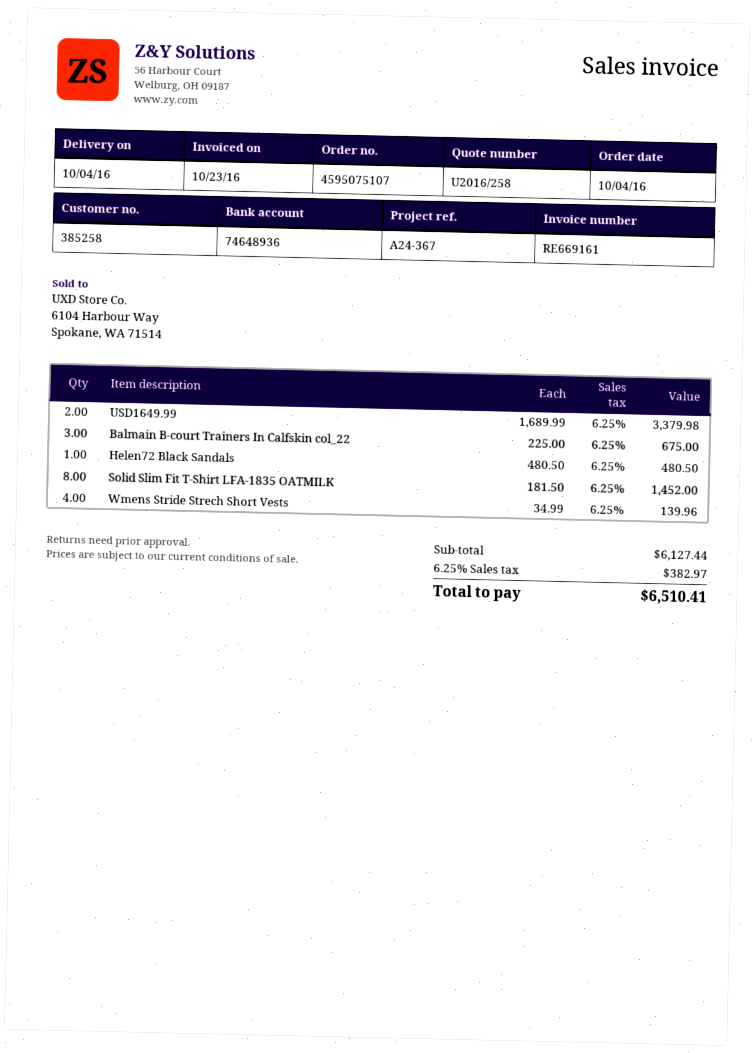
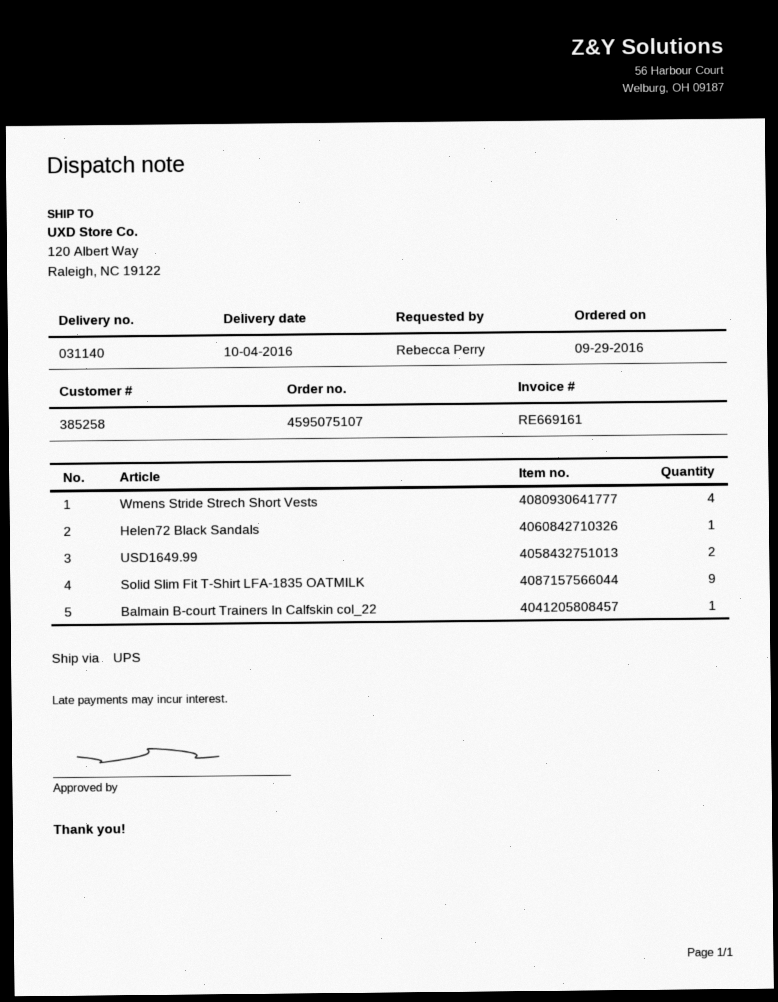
order date: 2016-10-04 -> 2016-09-29
Balmain B-court Trainers In Calfskin col_22: 3 -> 1
Solid Slim Fit T-Shirt LFA-1835 OATMILK: 8 -> 9

